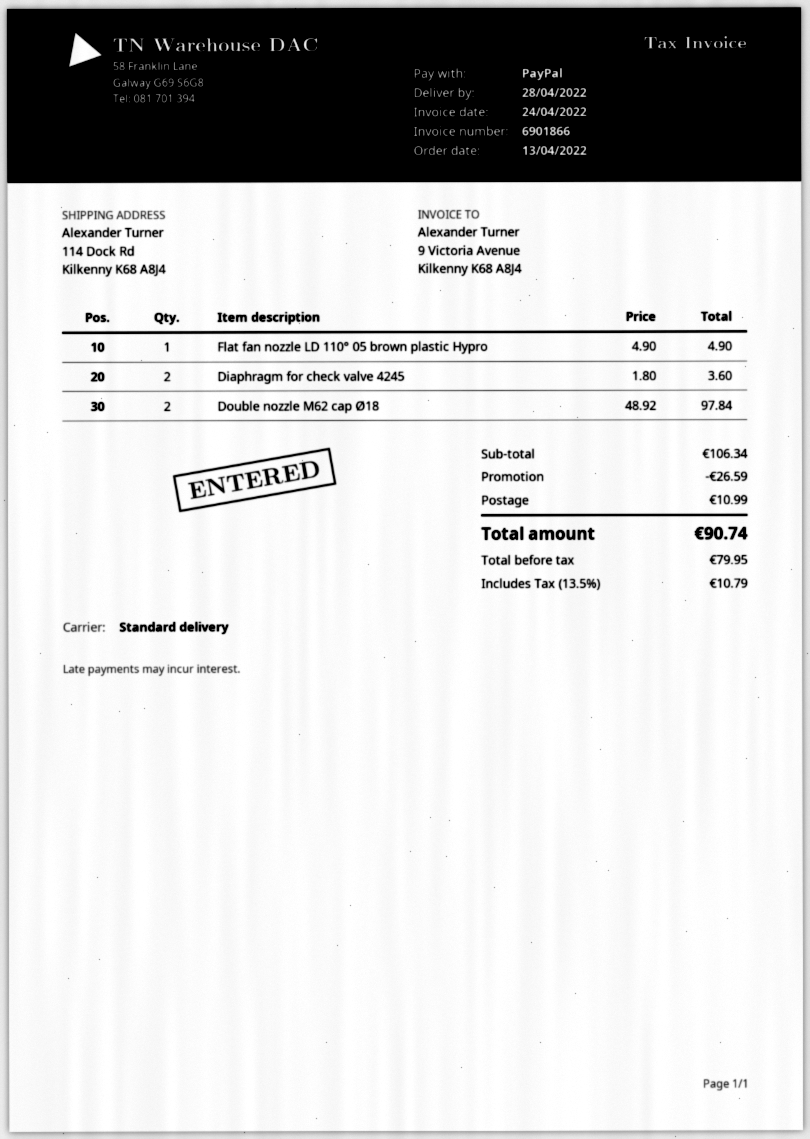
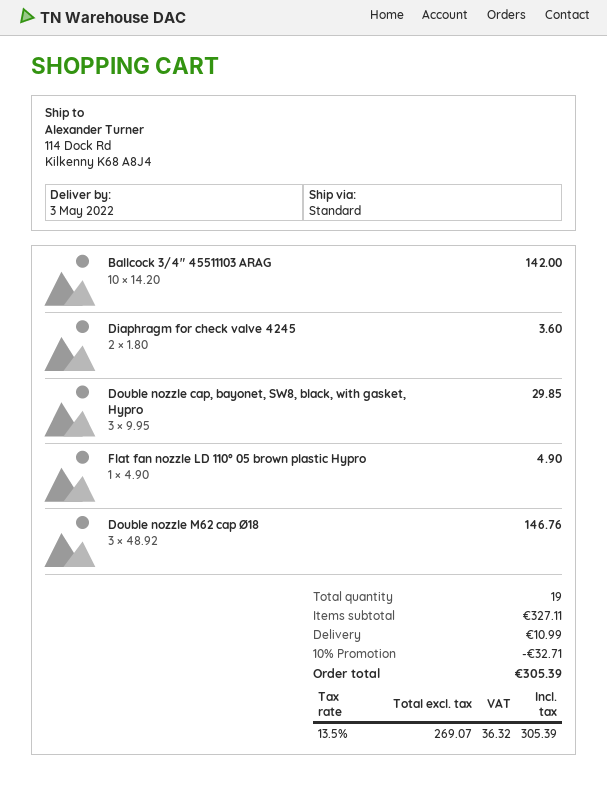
delivery date: 2022-04-28 -> 2022-05-03
Double nozzle M62 cap Ø18: 2 x 48.92 = 97.84 -> 3 x 48.92 = 146.76
Ballcock 3/4" 45511103 ARAG: none -> 10 x 14.20 = 142.00
Double nozzle cap, bayonet, SW8, black, with gasket, Hypro: none -> 3 x 9.95 = 29.85
subtotal: 106.34 -> 327.11
discount: 26.59 -> 32.71
net: 79.95 -> 269.07
tax: 13.5% = 10.79 -> 13.5% = 36.32
total: 90.74 -> 305.39

